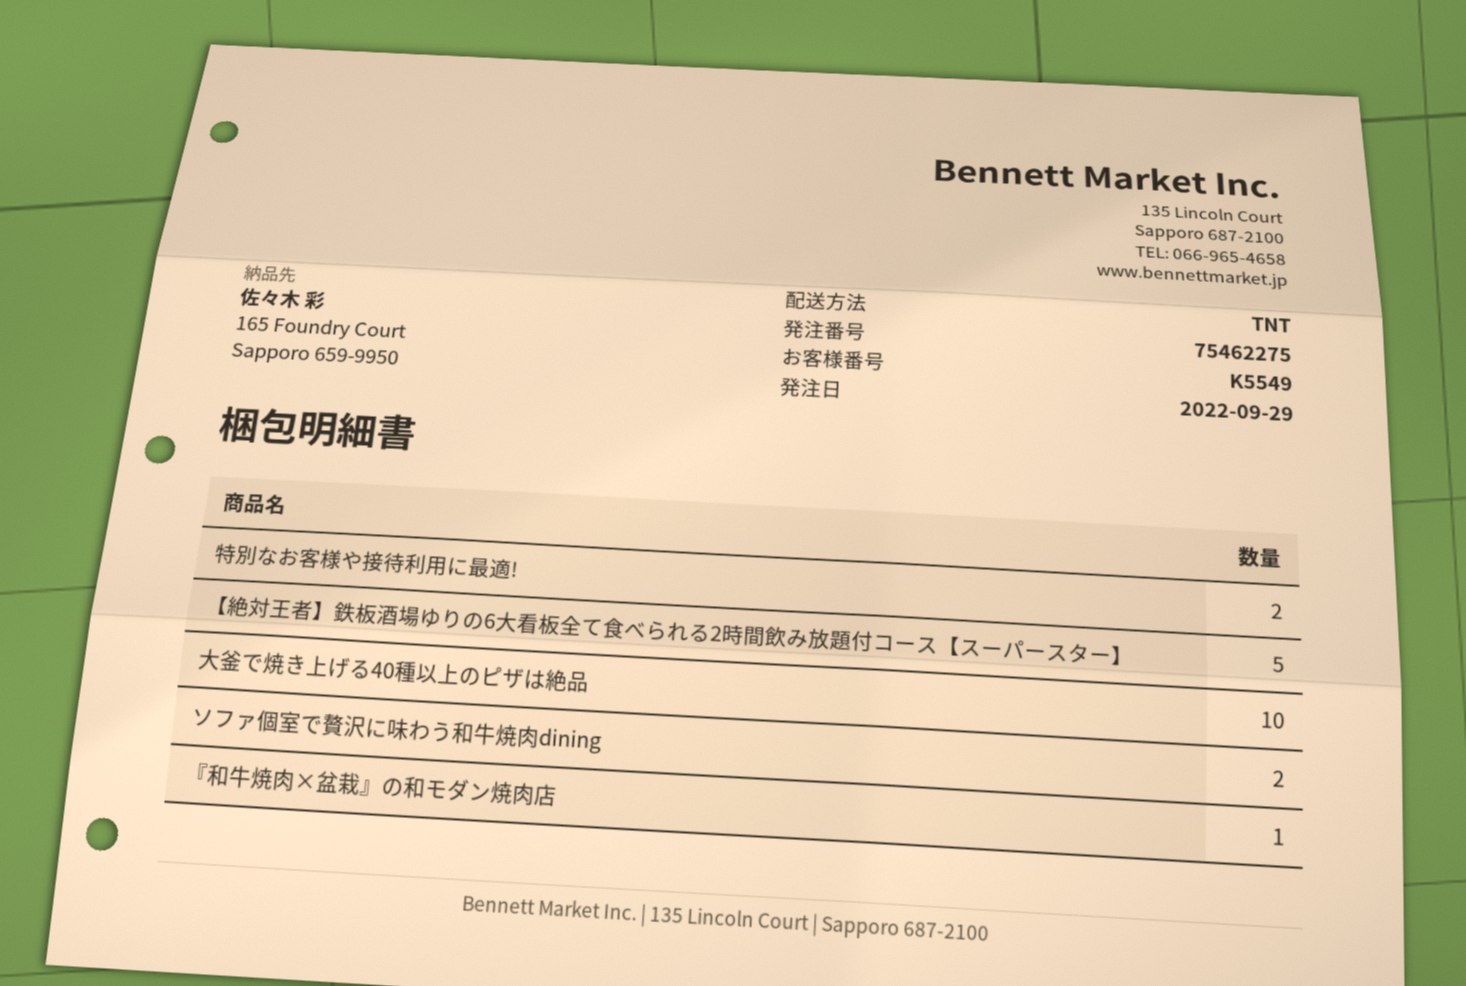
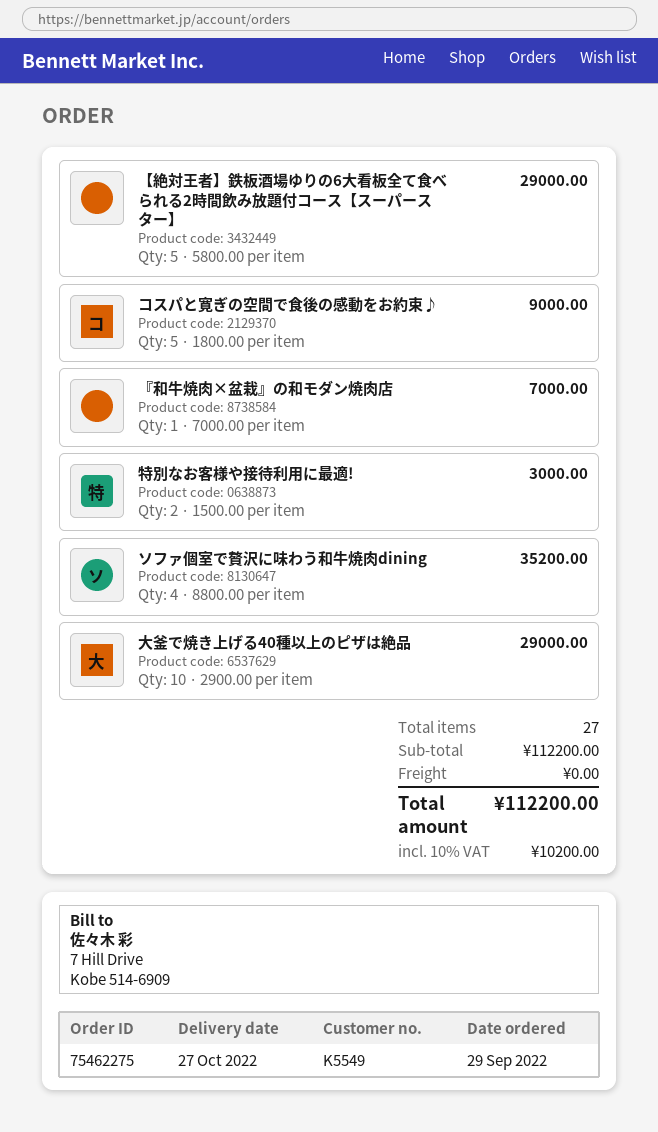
ソファ個室で贅沢に味わう和牛焼肉dining: 2 -> 4
コスパと寛ぎの空間で食後の感動をお約束♪: none -> 5

